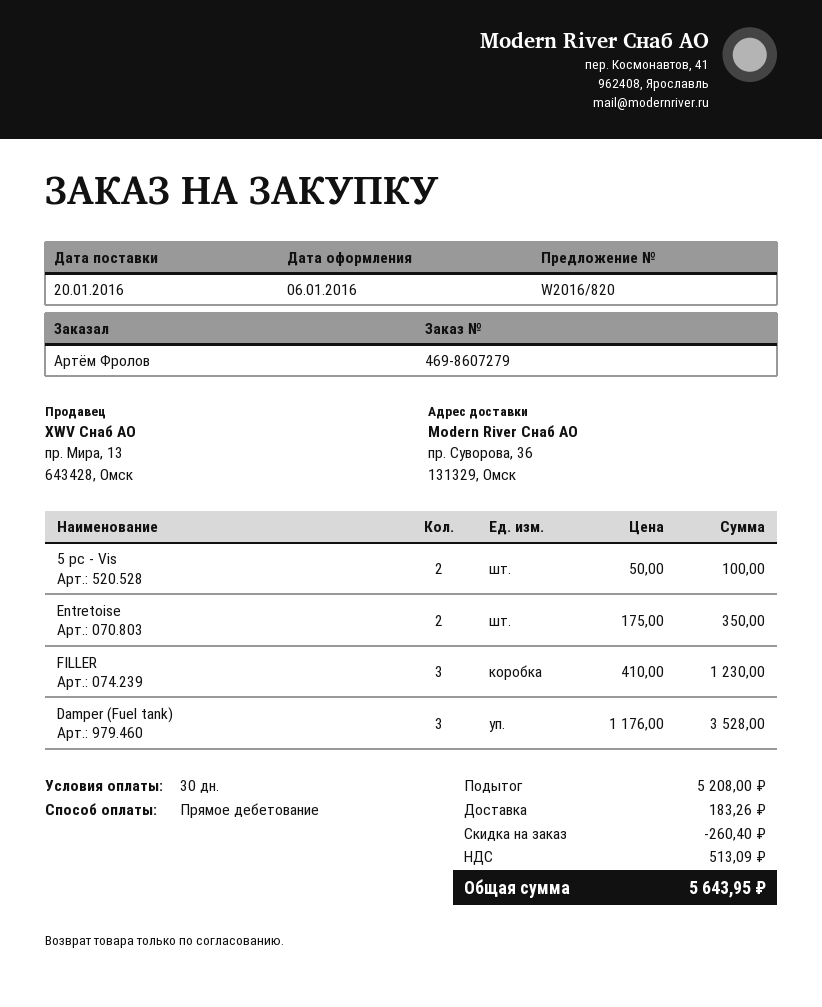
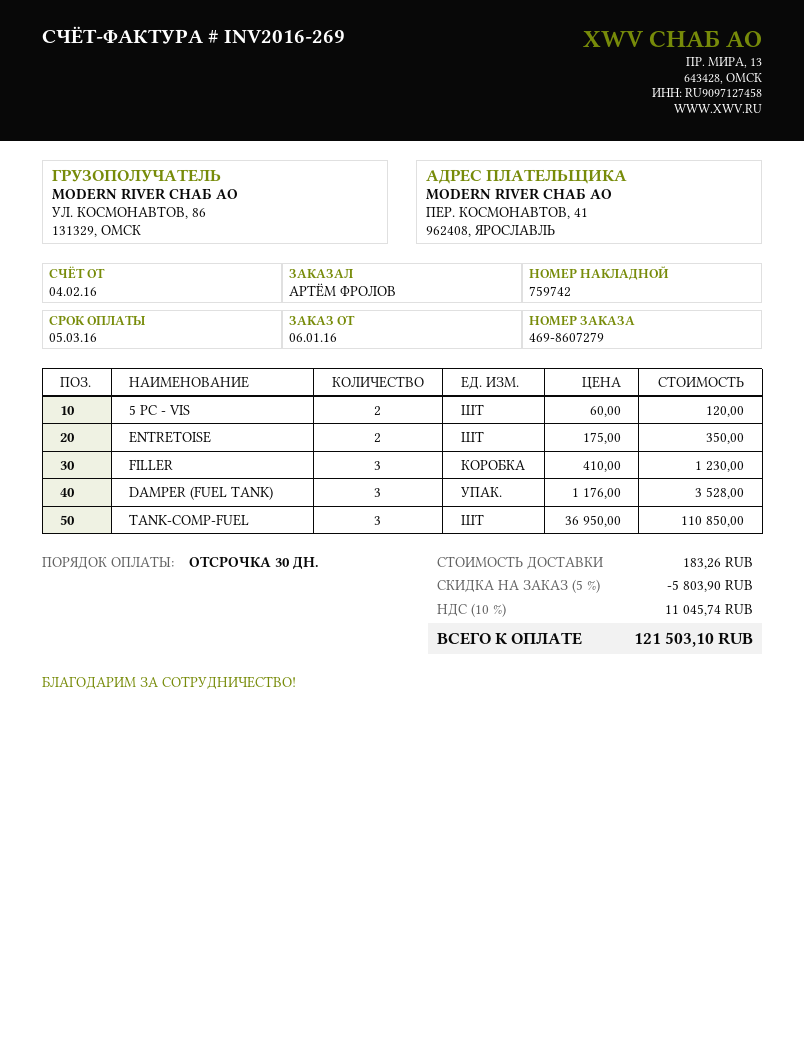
ship to: пр. Суворова, 36, 131329, Омск -> УЛ. КОСМОНАВТОВ, 86, 131329, ОМСК
5 pc - Vis: 2 x 50.00 = 100.00 -> 2 x 60.00 = 120.00
TANK-COMP-FUEL: none -> 3 x 36950.00 = 110850.00
discount: 260.40 -> 5803.90
tax: 513.09 -> 11045.74
total: 5643.95 -> 121503.10

